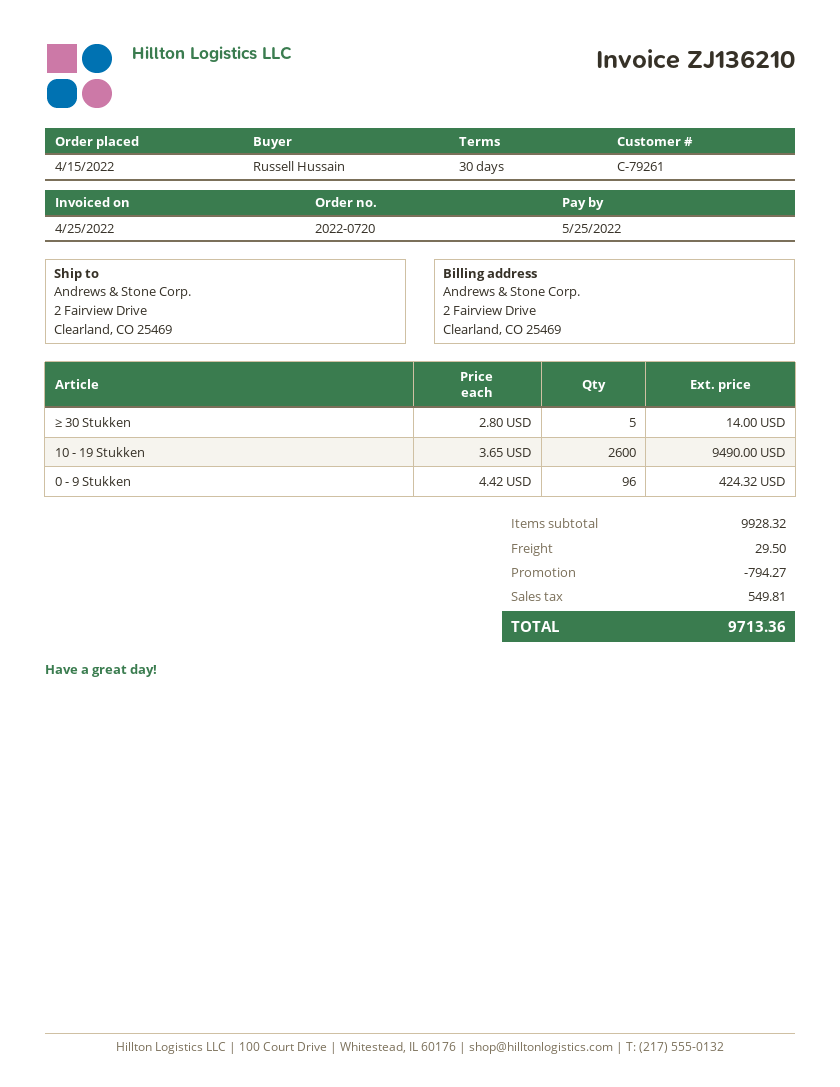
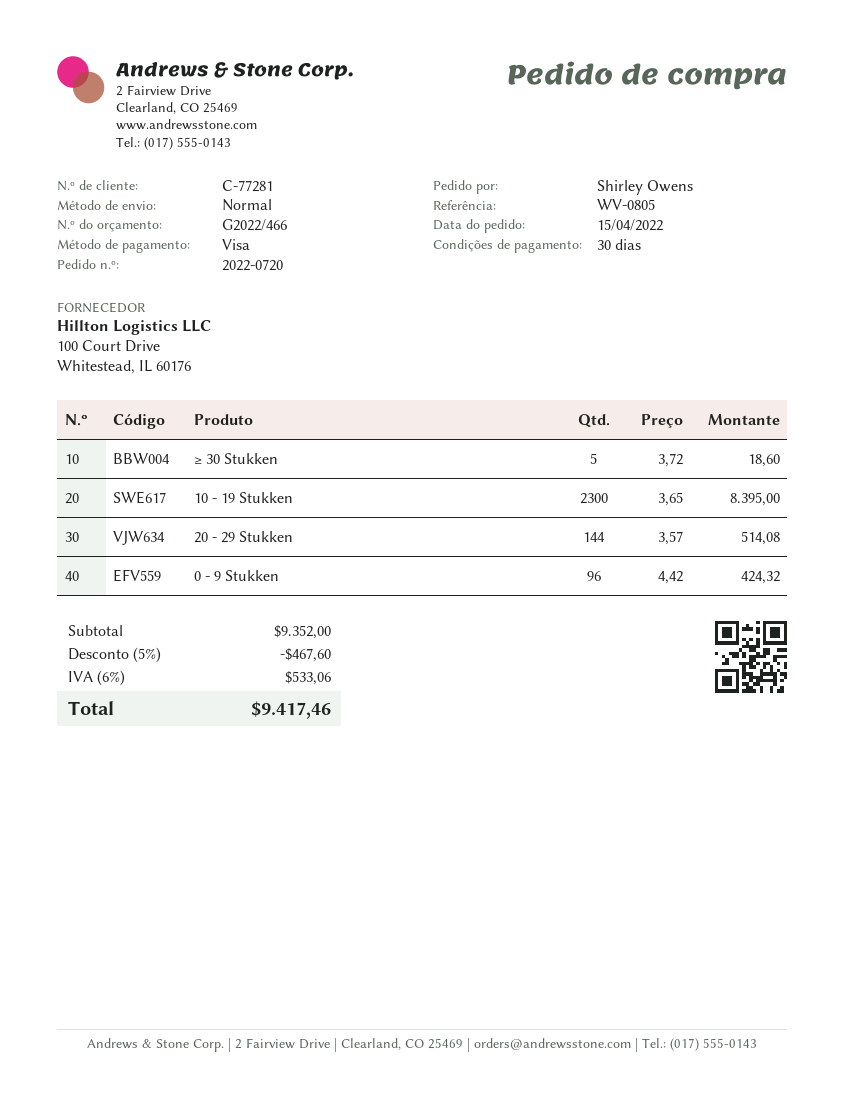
customer number: C-79261 -> C-77281
ordered by: Russell Hussain -> Shirley Owens
≥ 30 Stukken: 5 x 2.80 = 14.00 -> 5 x 3.72 = 18.60
10 - 19 Stukken: 2600 x 3.65 = 9490.00 -> 2300 x 3.65 = 8395.00
20 - 29 Stukken: none -> 144 x 3.57 = 514.08
subtotal: 9928.32 -> 9352.00
discount: 794.27 -> 467.60
shipping: 29.50 -> none
tax: 549.81 -> 533.06
total: 9713.36 -> 9417.46

